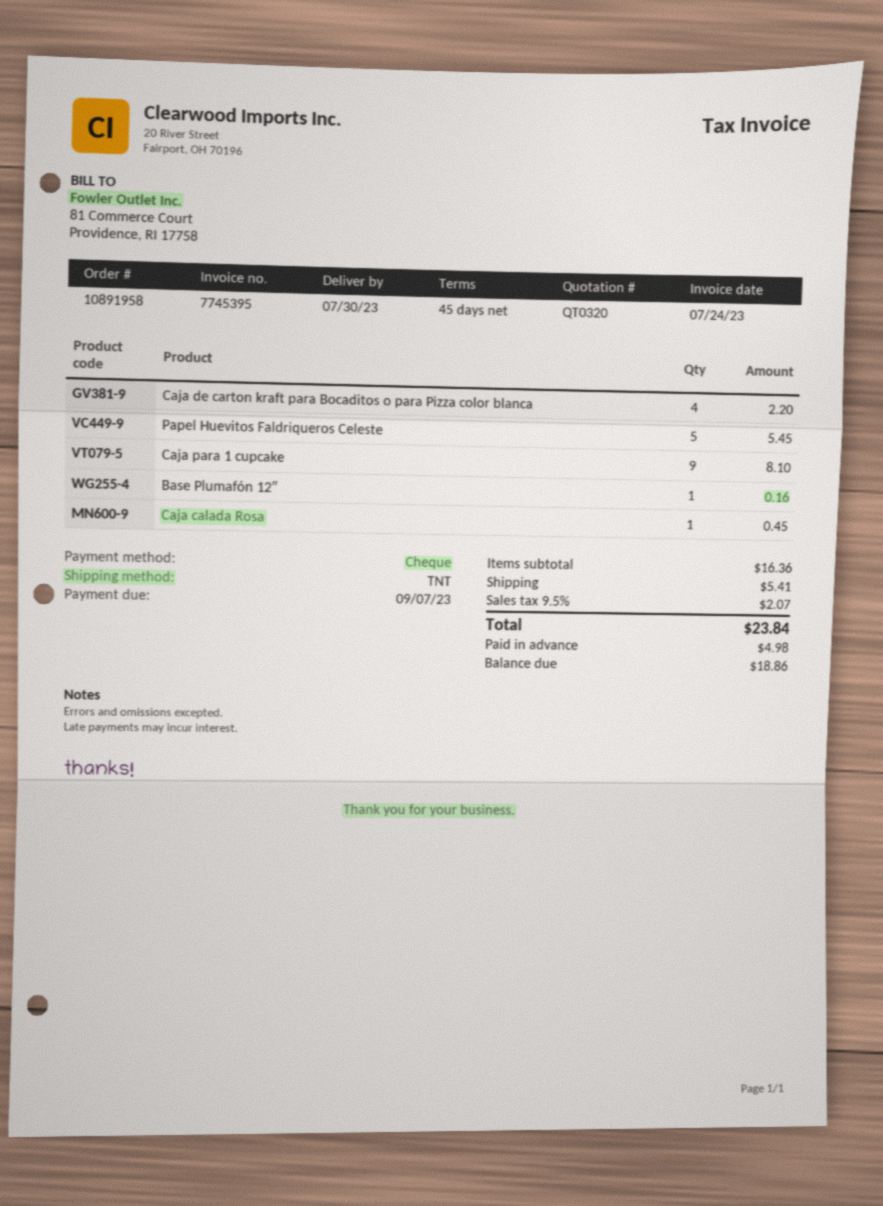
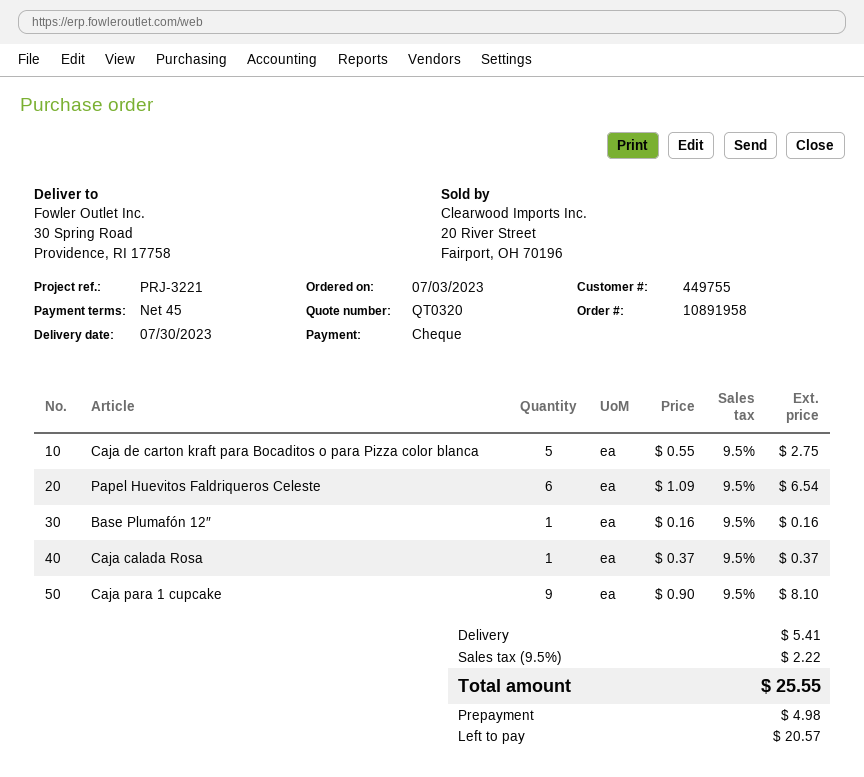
Caja de carton kraft para Bocaditos o para Pizza color blanca: 4 for 2.20 -> 5 for 2.75
Papel Huevitos Faldriqueros Celeste: 5 for 5.45 -> 6 for 6.54
Caja calada Rosa: 1 for 0.45 -> 1 for 0.37
tax: 9.5% = 2.07 -> 9.5% = 2.22
total: 23.84 -> 25.55
balance: 18.86 -> 20.57

